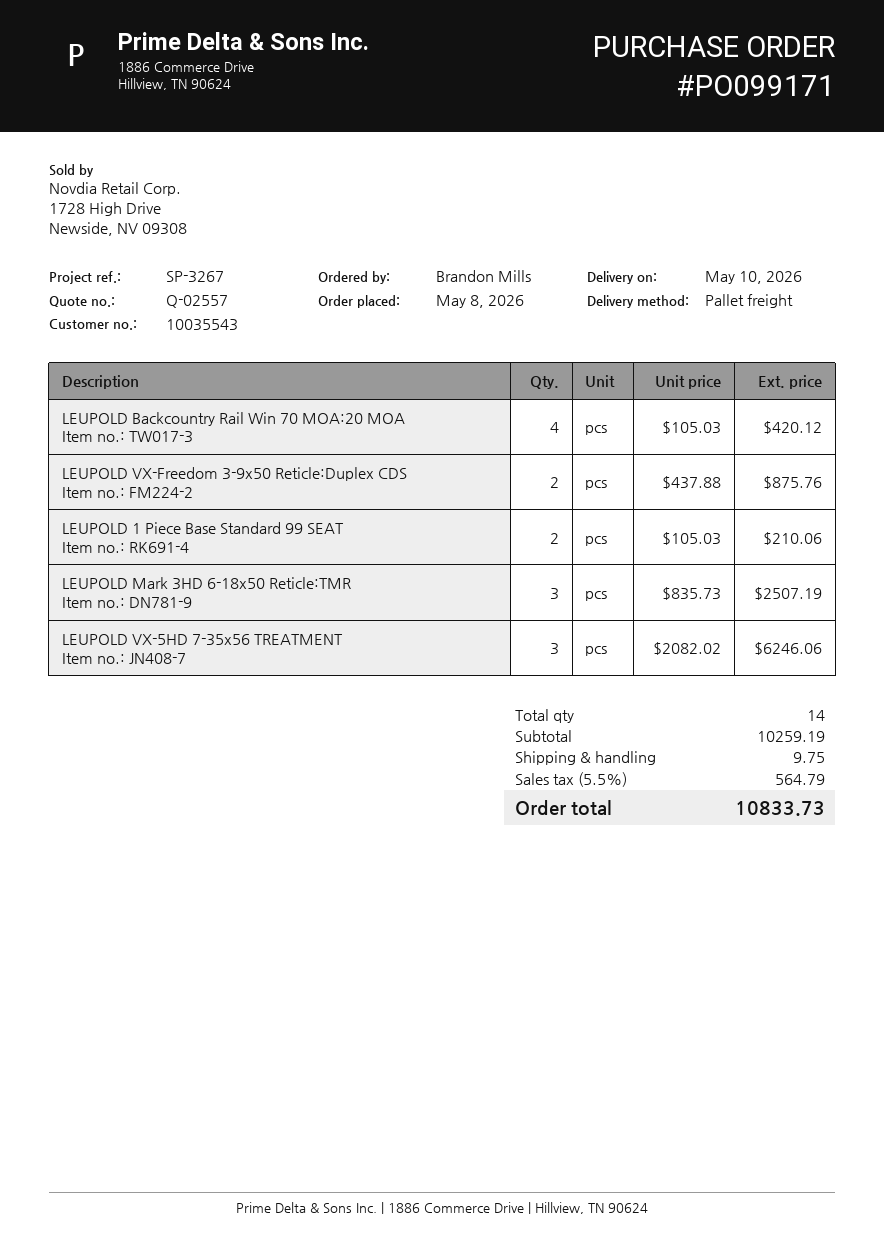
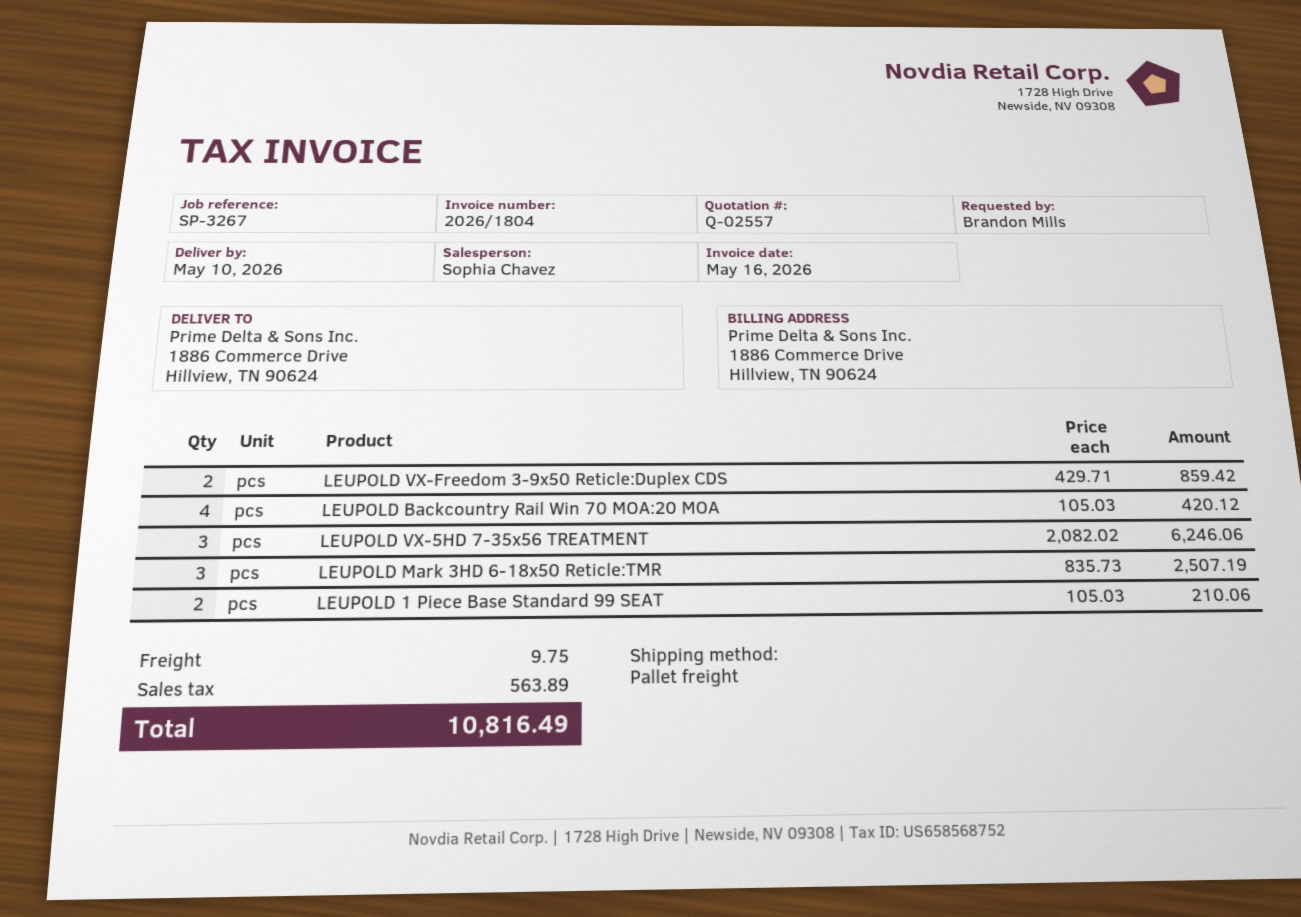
LEUPOLD VX-Freedom 3-9x50 Reticle:Duplex CDS: 2 x 437.88 = 875.76 -> 2 x 429.71 = 859.42
tax: 564.79 -> 563.89
total: 10833.73 -> 10816.49

